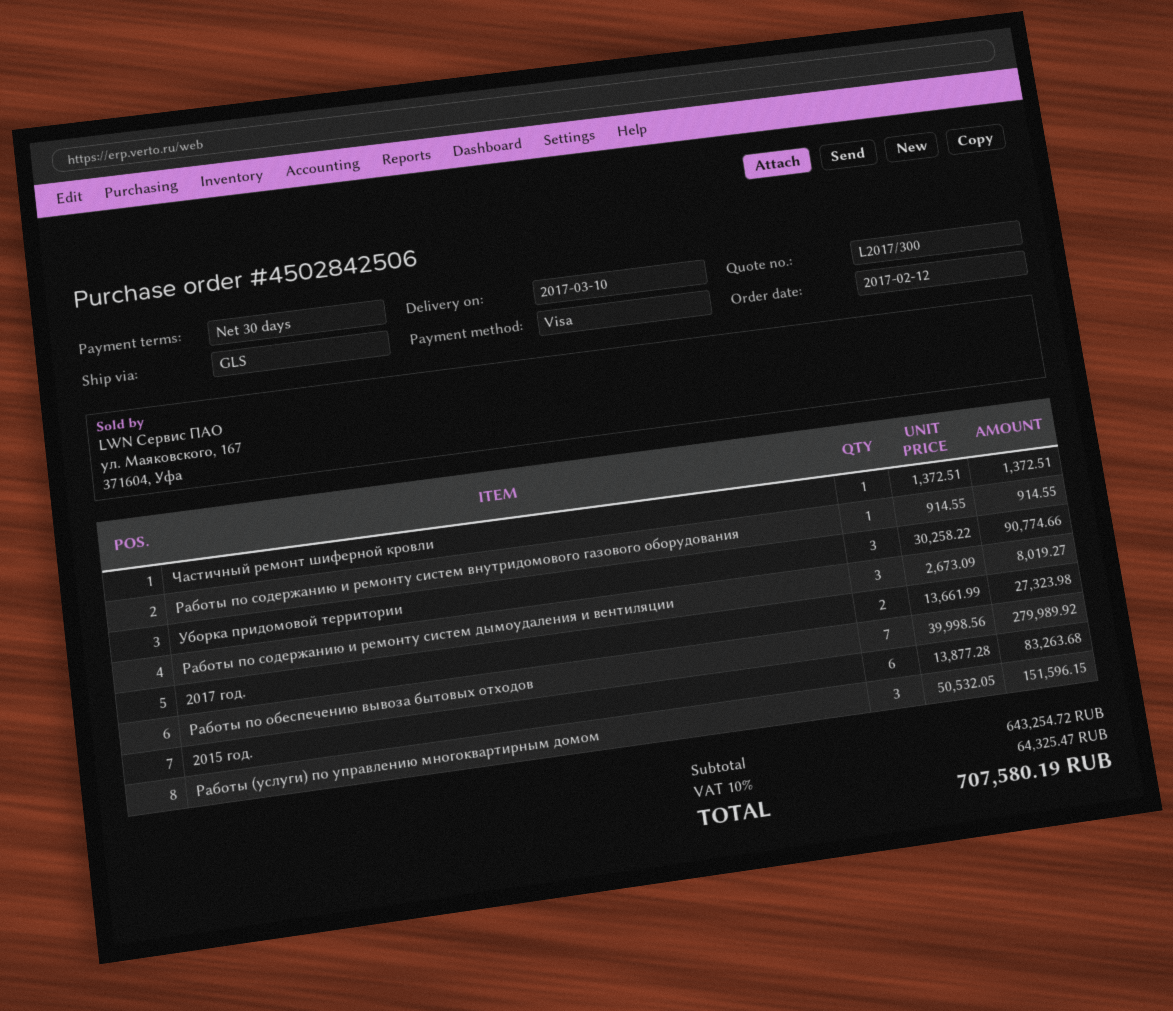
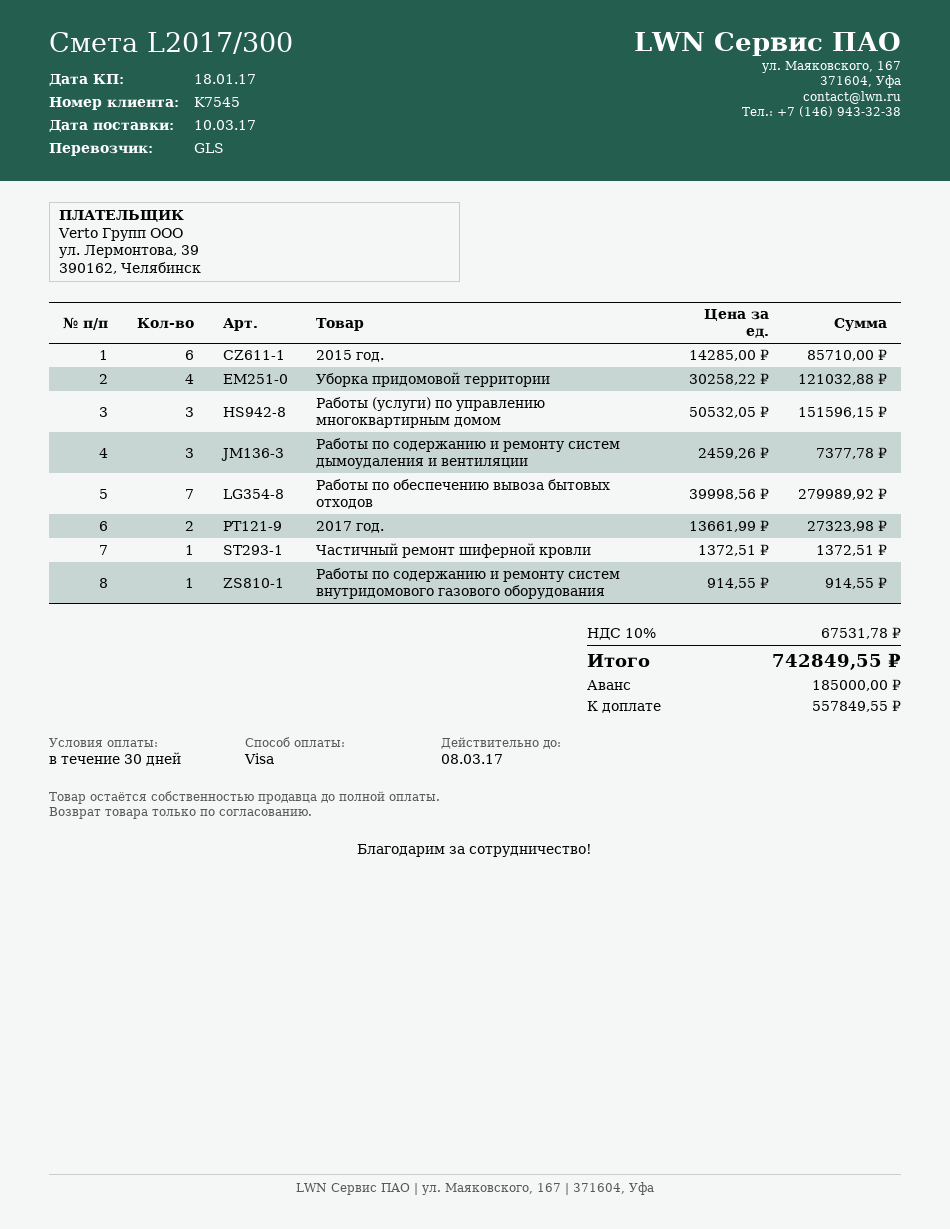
Уборка придомовой территории: 3 x 30258.22 = 90774.66 -> 4 x 30258.22 = 121032.88
Работы по содержанию и ремонту систем дымоудаления и вентиляции: 3 x 2673.09 = 8019.27 -> 3 x 2459.26 = 7377.78
2015 год.: 6 x 13877.28 = 83263.68 -> 6 x 14285.00 = 85710.00
tax: 10% = 64325.47 -> 10% = 67531.78
total: 707580.19 -> 742849.55

